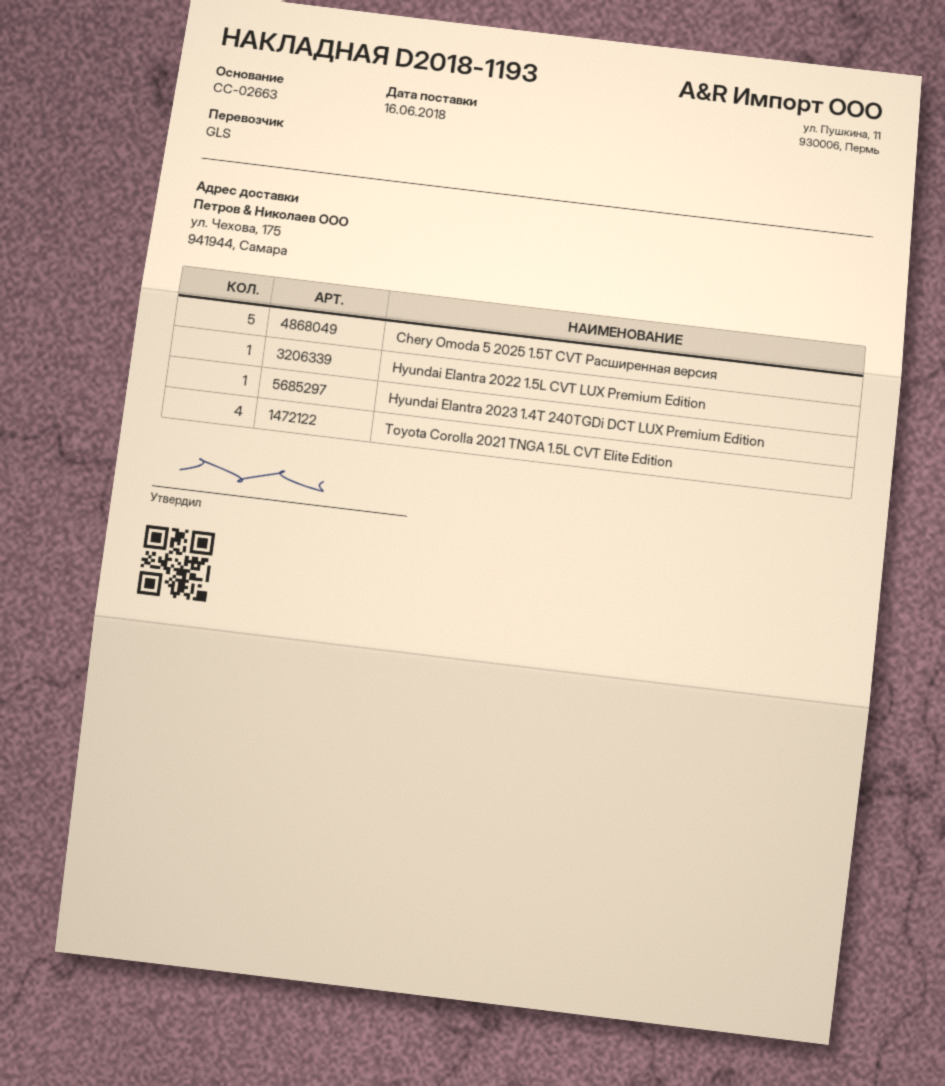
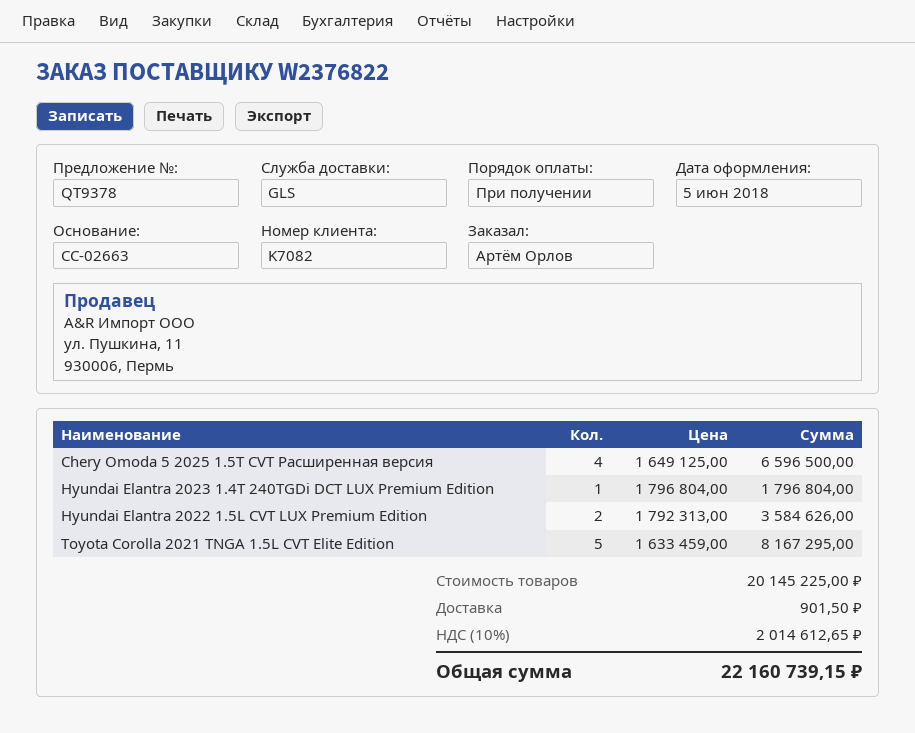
Chery Omoda 5 2025 1.5T CVT Расширенная версия: 5 -> 4
Hyundai Elantra 2022 1.5L CVT LUX Premium Edition: 1 -> 2
Toyota Corolla 2021 TNGA 1.5L CVT Elite Edition: 4 -> 5

